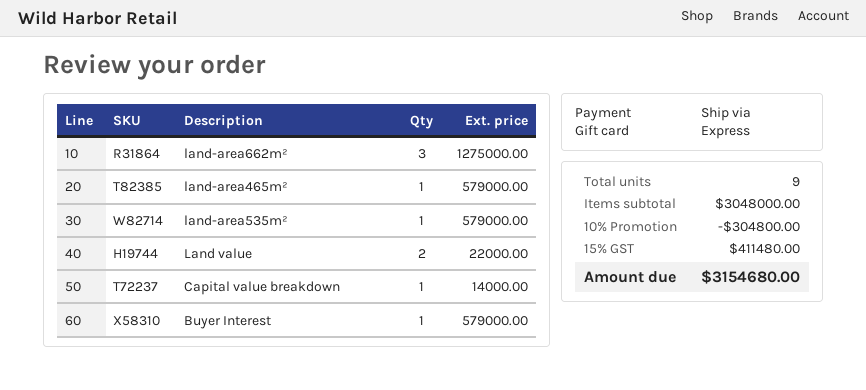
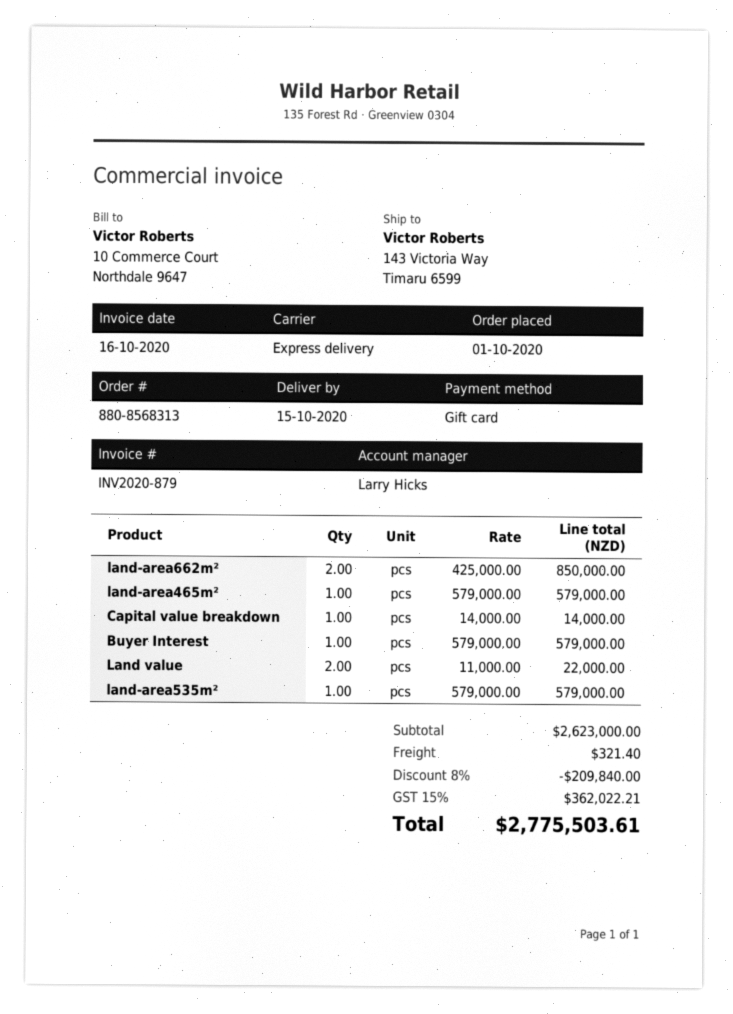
land-area662m²: 3 for 1275000.00 -> 2 for 850000.00
subtotal: 3048000.00 -> 2623000.00
discount: 10% = 304800.00 -> 8% = 209840.00
shipping: none -> 321.40
tax: 15% = 411480.00 -> 15% = 362022.21
total: 3154680.00 -> 2775503.61

